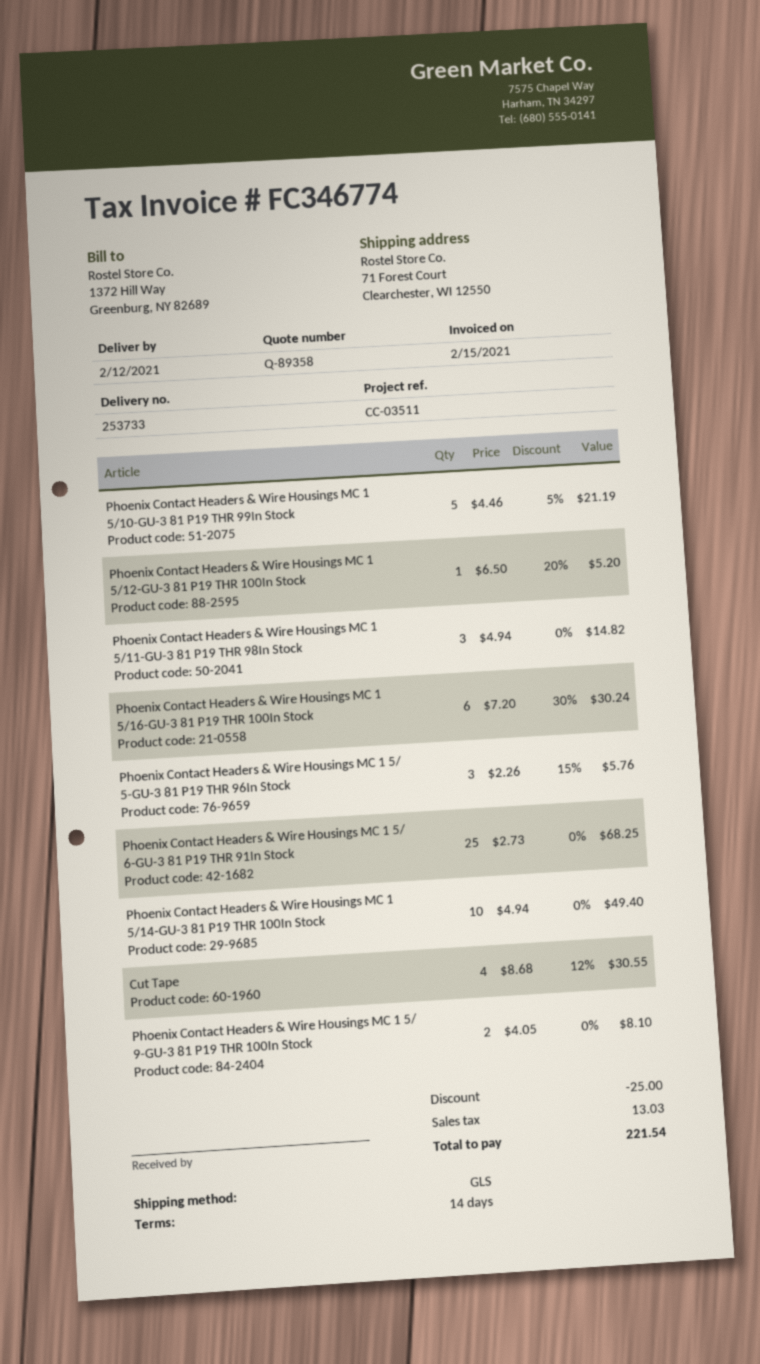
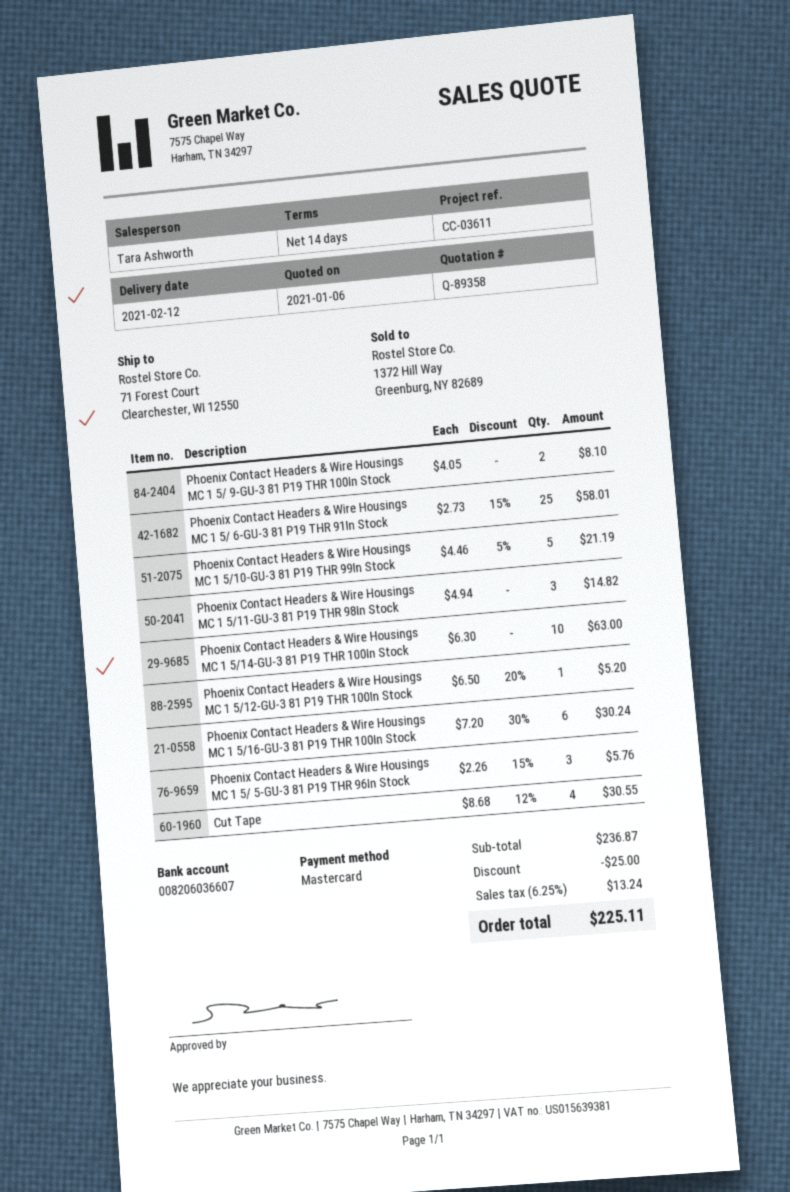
reference: CC-03511 -> CC-03611
Phoenix Contact Headers & Wire Housings MC 1 5/ 6-GU-3 81 P19 THR 91In Stock: 25 x 2.73 = 68.25 -> 25 x 2.73 - 15% = 58.01
Phoenix Contact Headers & Wire Housings MC 1 5/14-GU-3 81 P19 THR 100In Stock: 10 x 4.94 = 49.40 -> 10 x 6.30 = 63.00
tax: 13.03 -> 13.24
total: 221.54 -> 225.11

